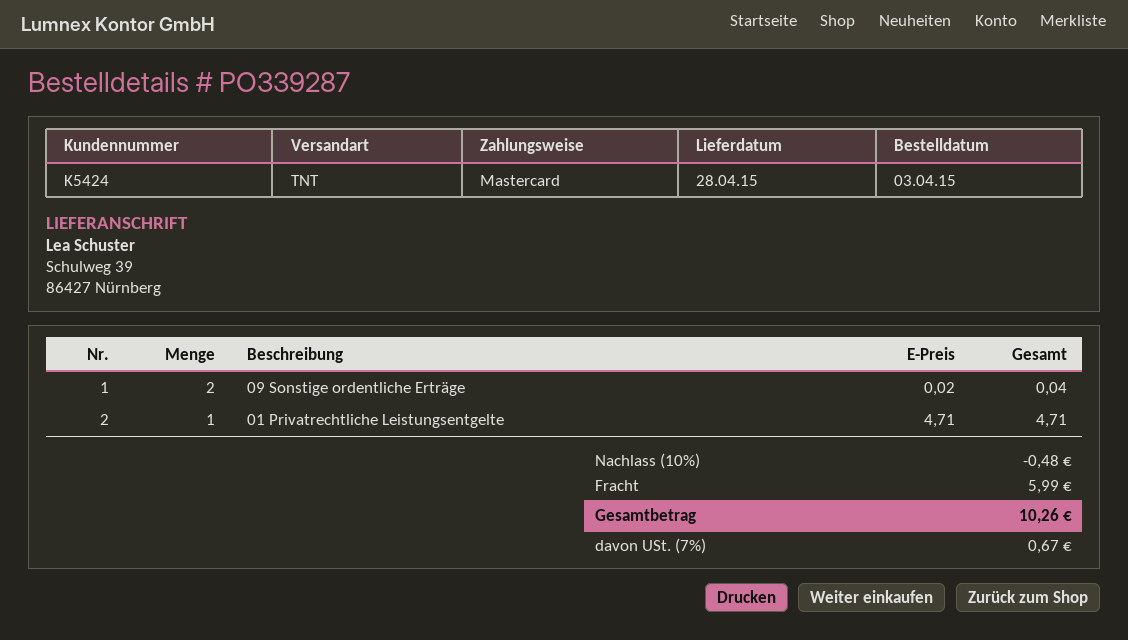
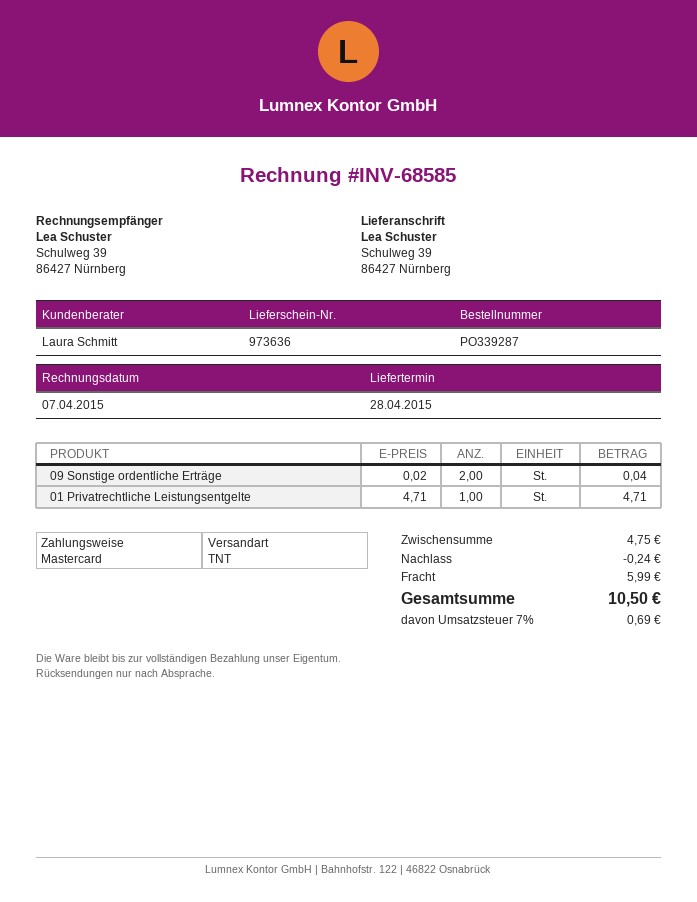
discount: 0.48 -> 0.24
tax: 7% = 0.67 -> 7% = 0.69
total: 10.26 -> 10.50

